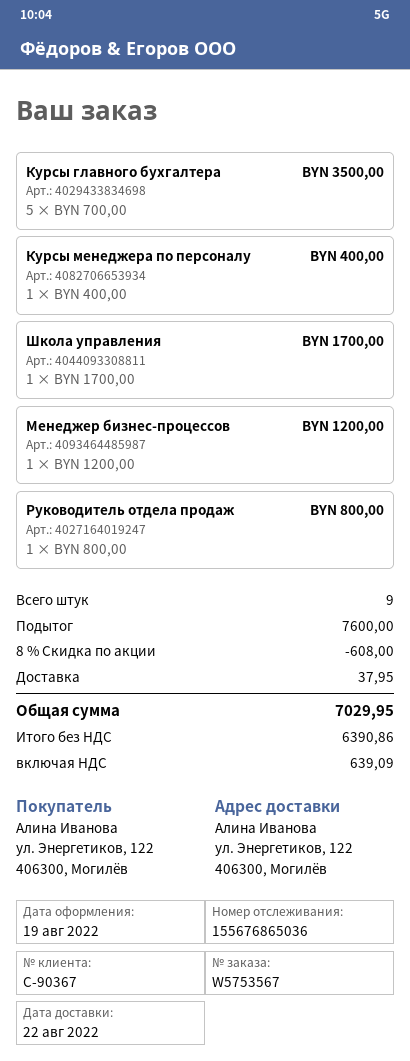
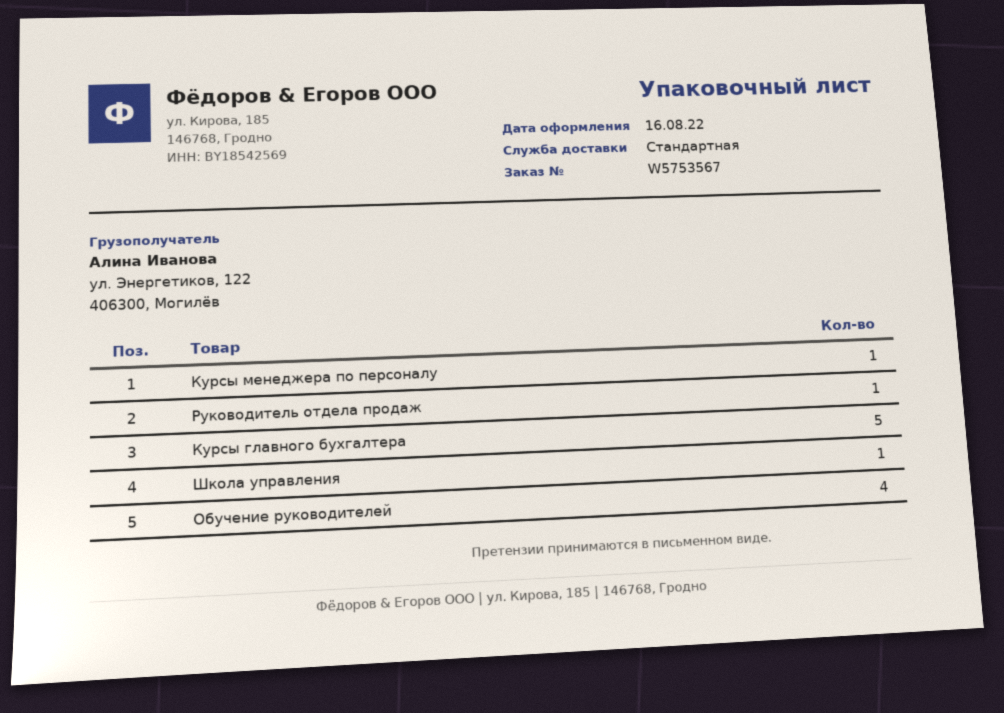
order date: 2022-08-19 -> 2022-08-16
Менеджер бизнес-процессов: 1 -> none
Обучение руководителей: none -> 4

